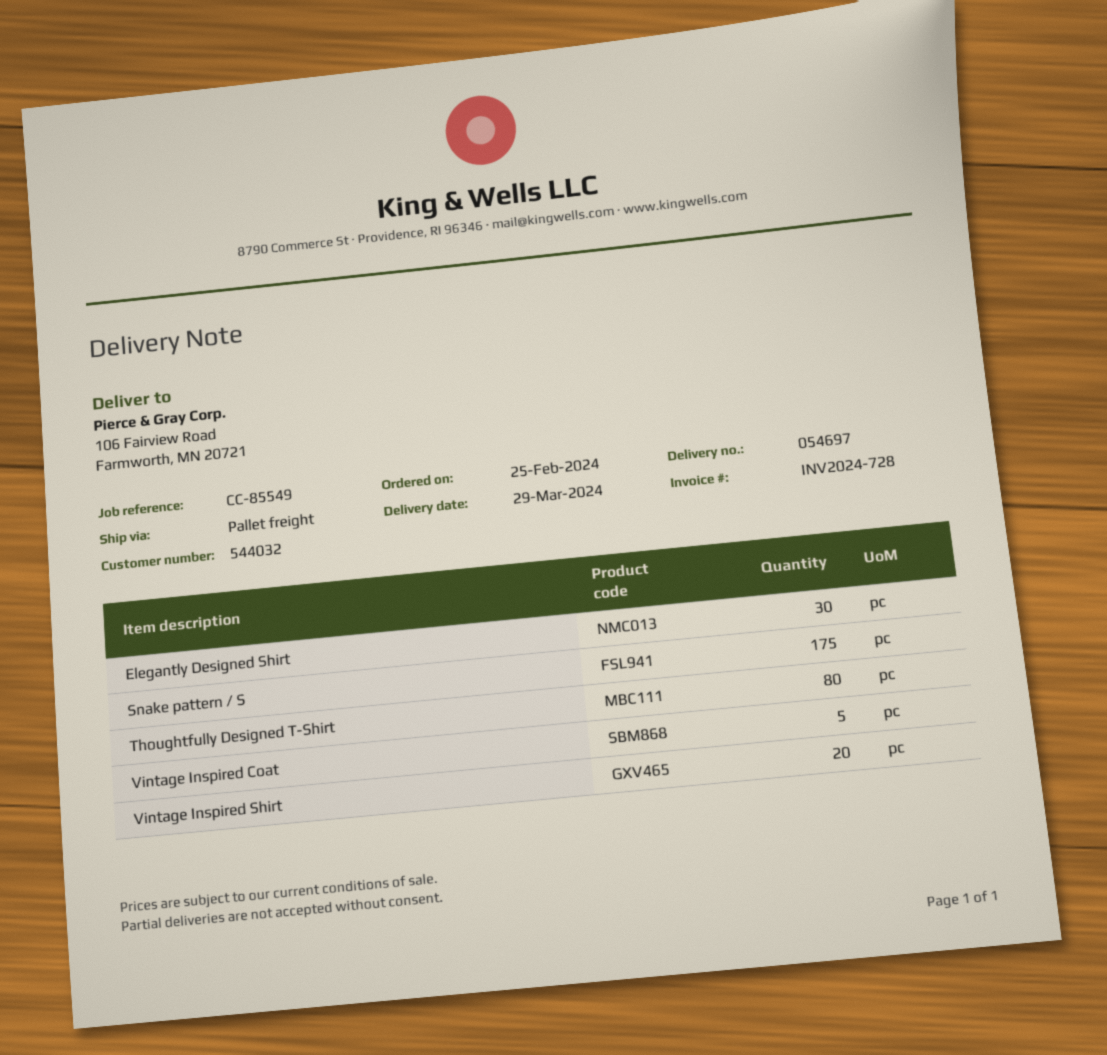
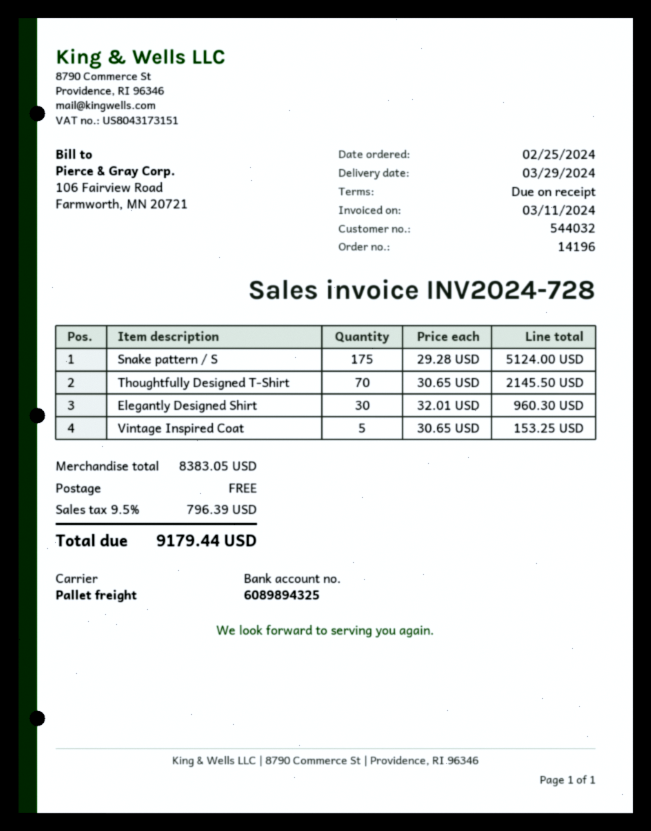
Thoughtfully Designed T-Shirt: 80 -> 70
Vintage Inspired Shirt: 20 -> none

